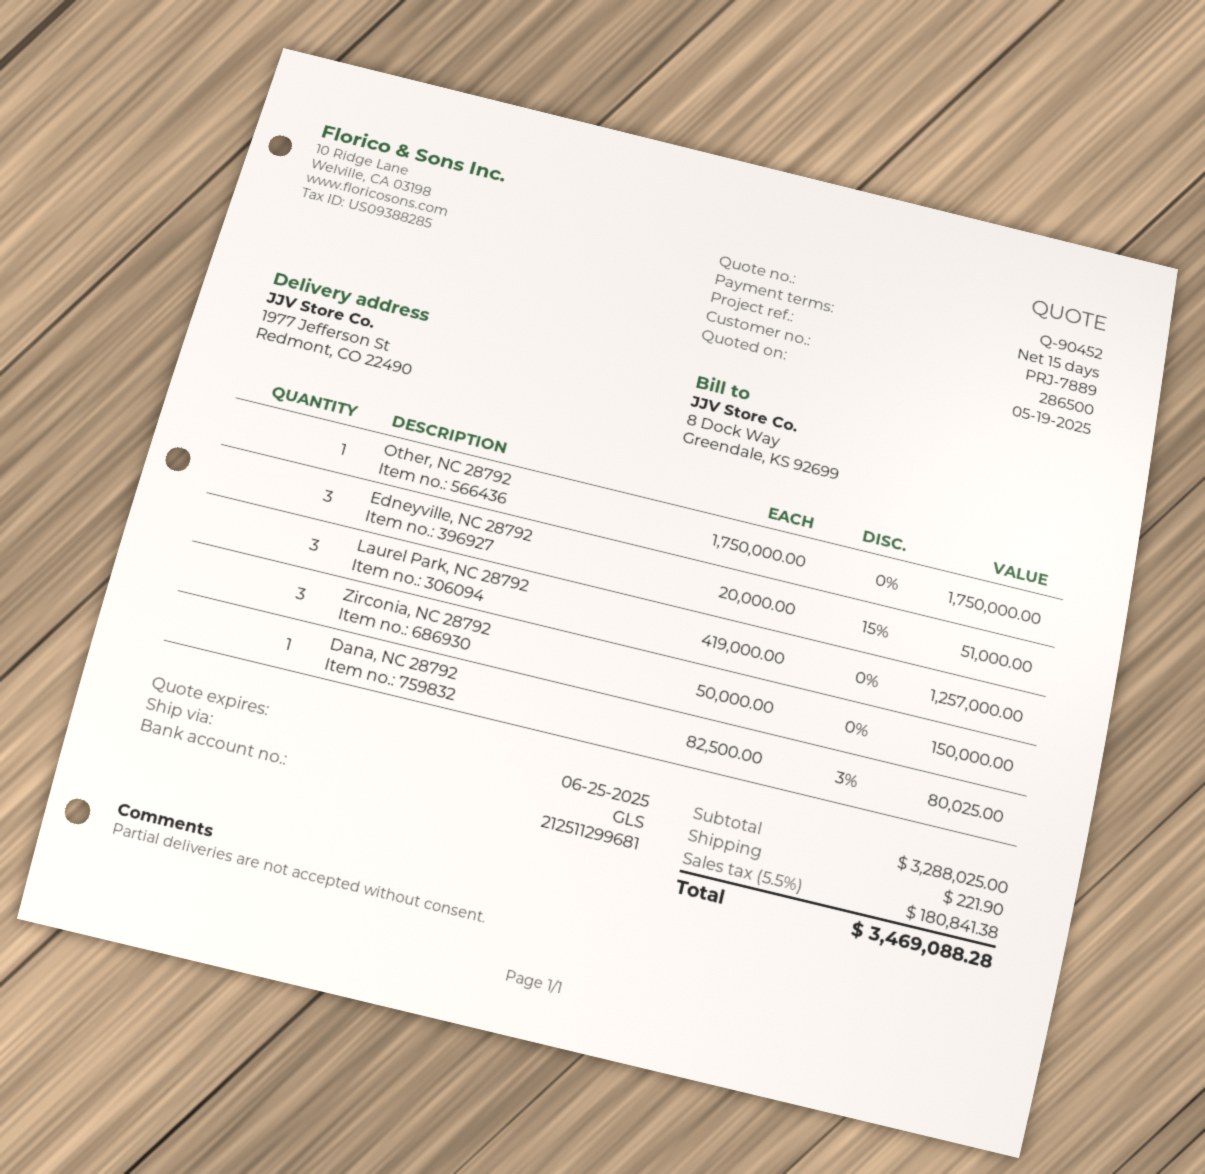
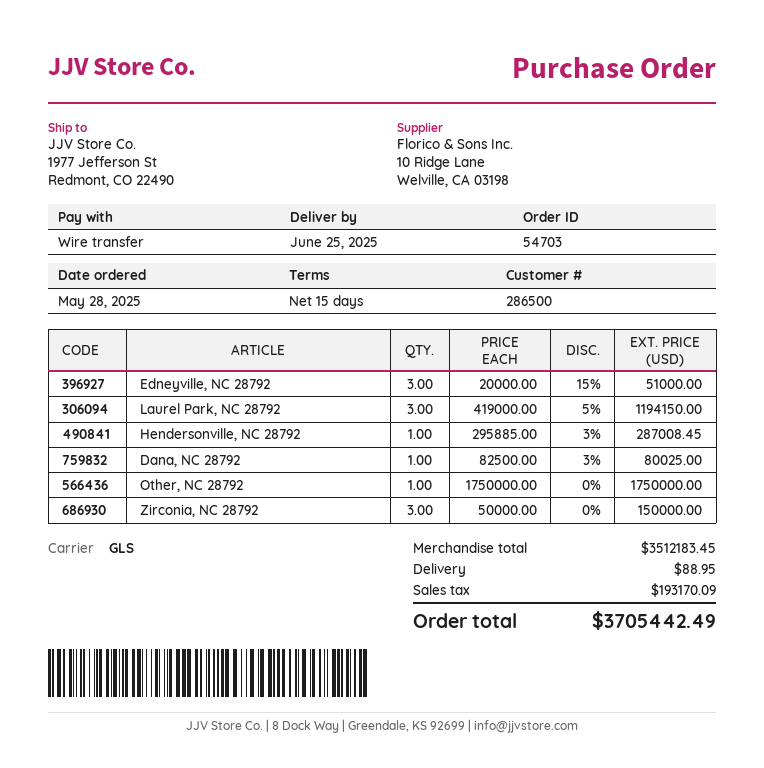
Laurel Park, NC 28792: 3 x 419000.00 = 1257000.00 -> 3 x 419000.00 - 5% = 1194150.00
Hendersonville, NC 28792: none -> 1 x 295885.00 - 3% = 287008.45
subtotal: 3288025.00 -> 3512183.45
shipping: 221.90 -> 88.95
tax: 180841.38 -> 193170.09
total: 3469088.28 -> 3705442.49

